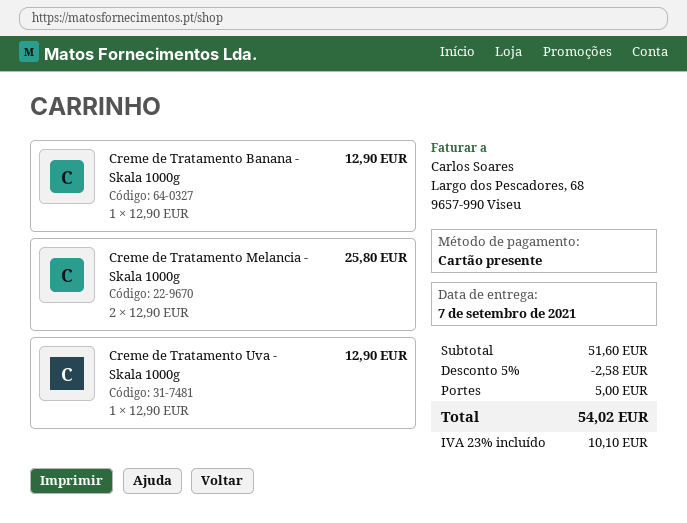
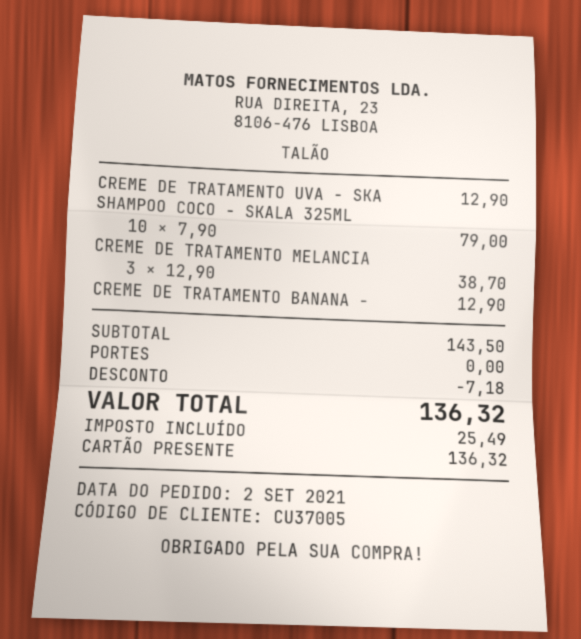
Creme de Tratamento Melancia - Skala 1000g: 2 x 12.90 = 25.80 -> 3 x 12.90 = 38.70
SHAMPOO COCO - SKALA 325ML: none -> 10 x 7.90 = 79.00
subtotal: 51.60 -> 143.50
discount: 2.58 -> 7.18
shipping: 5.00 -> 0.00
tax: 10.10 -> 25.49
total: 54.02 -> 136.32

